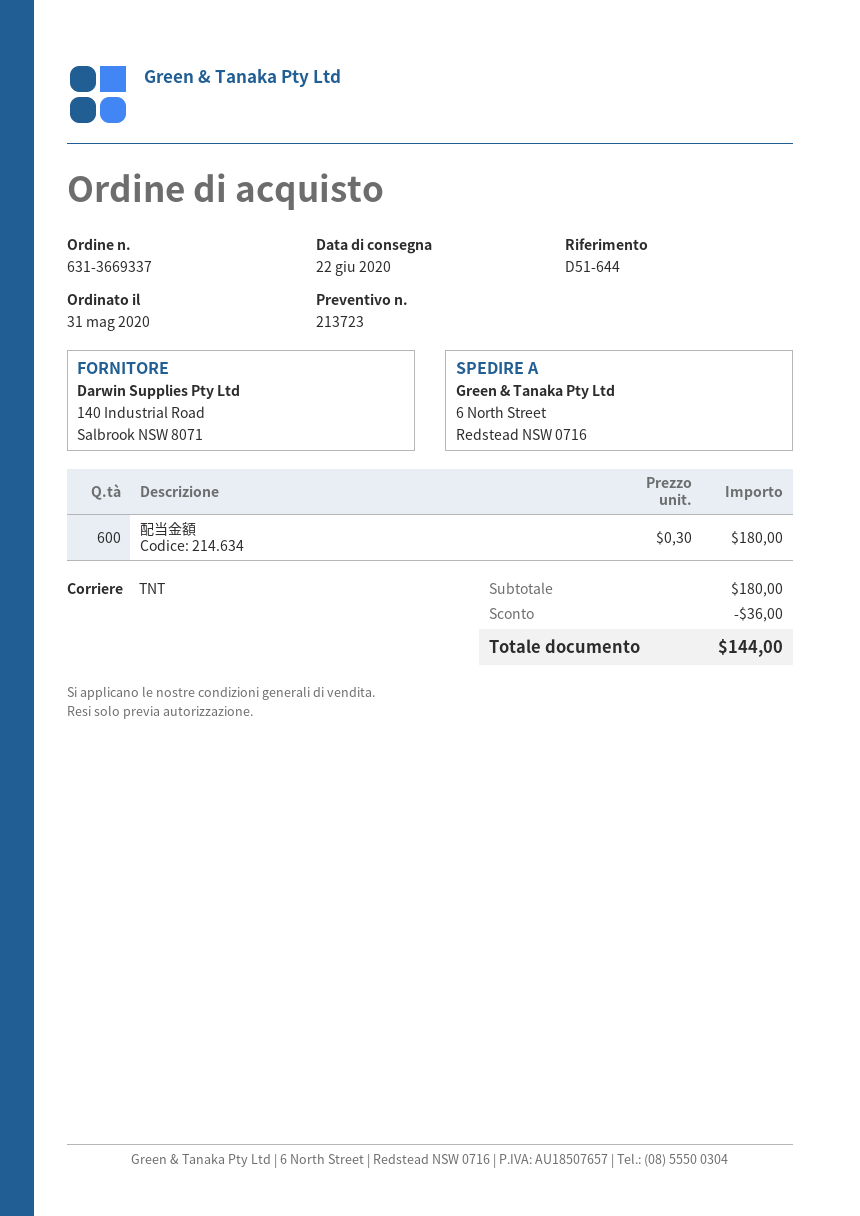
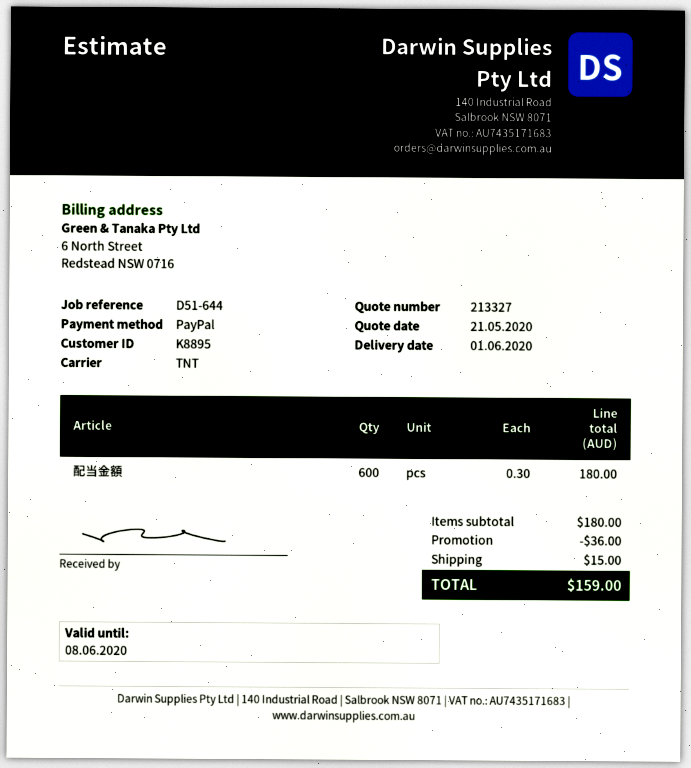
quote number: 213723 -> 213327
delivery date: 2020-06-22 -> 2020-06-01
shipping: none -> 15.00
total: 144.00 -> 159.00

